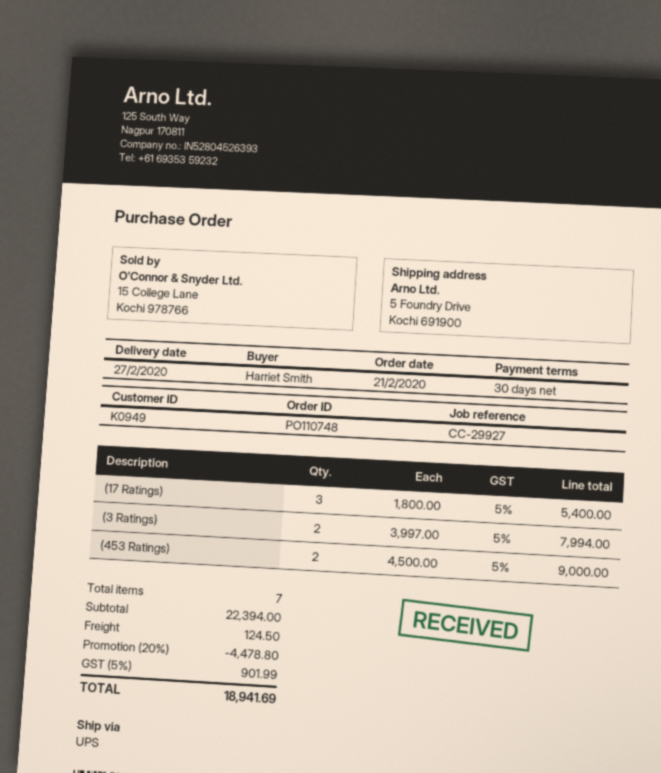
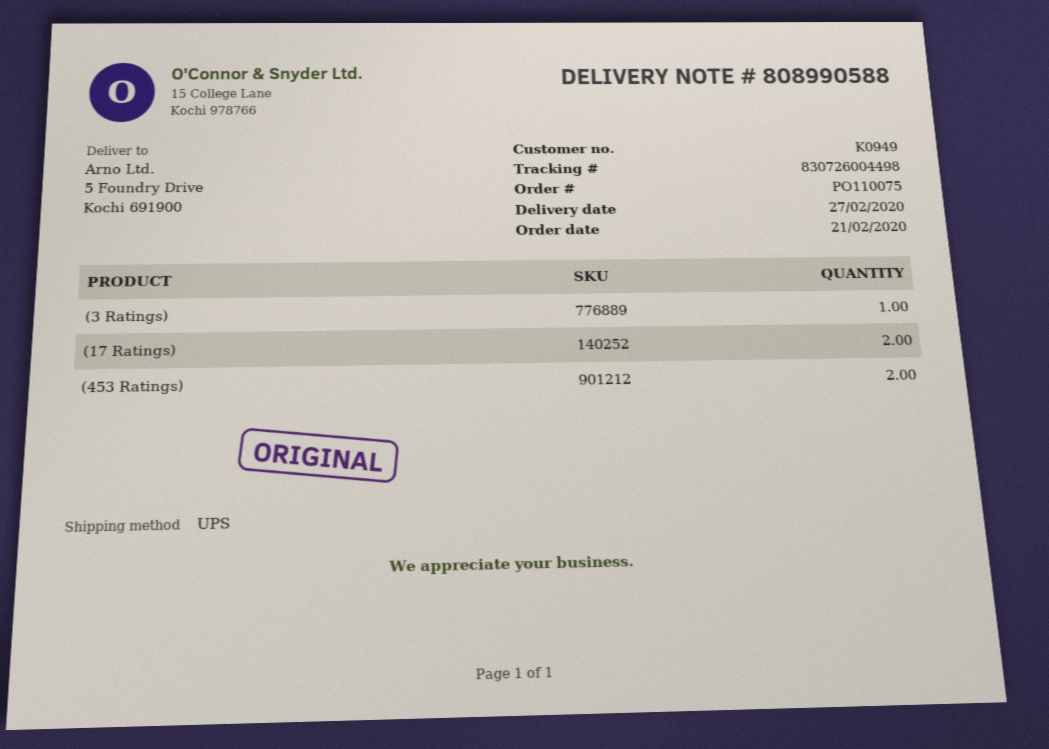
order number: PO110748 -> PO110075
(17 Ratings): 3 -> 2
(3 Ratings): 2 -> 1

